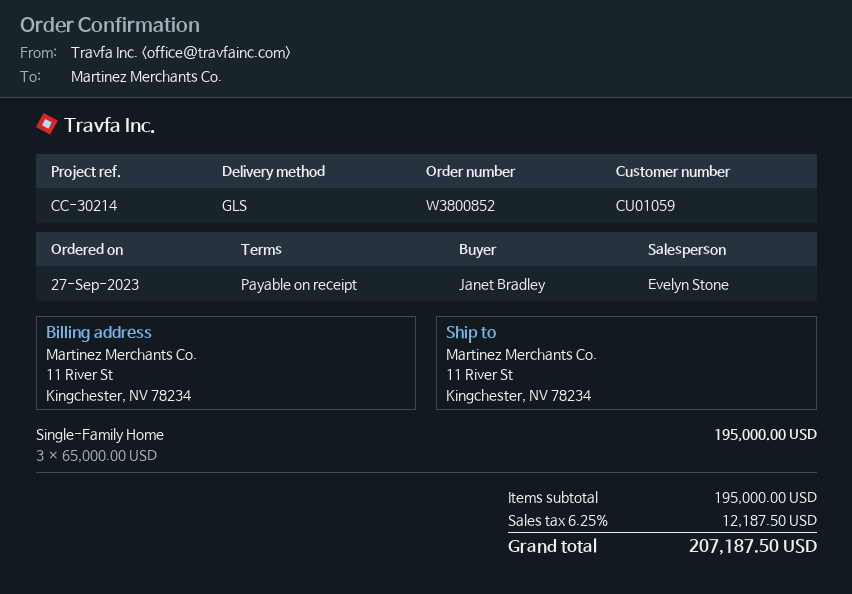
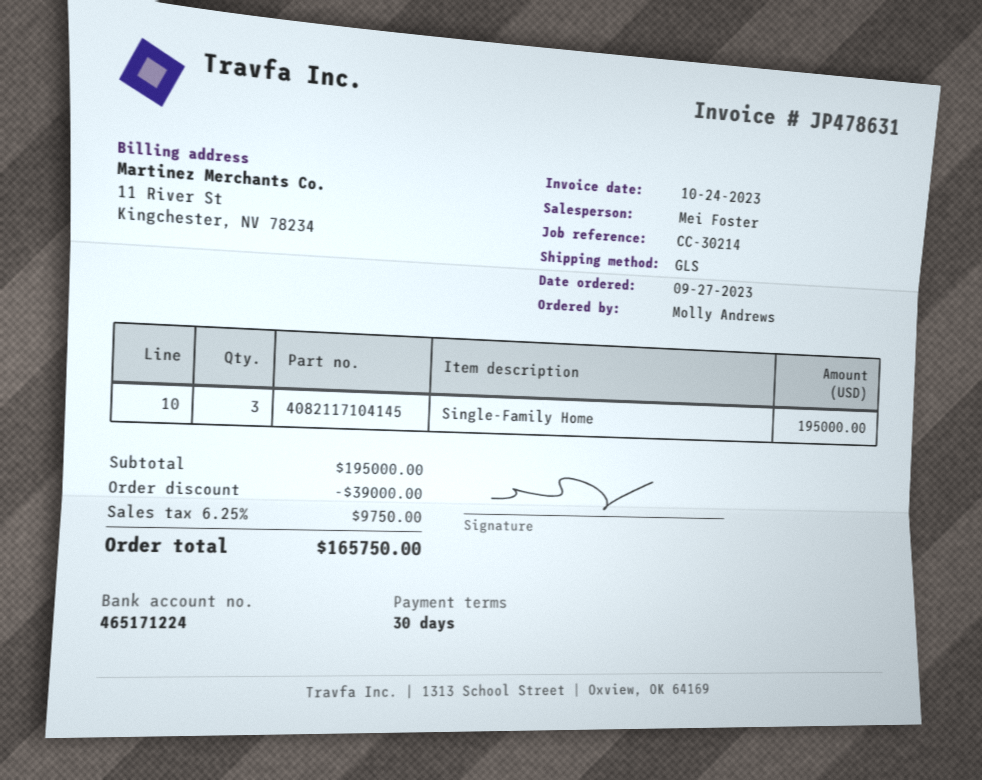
payment terms: on receipt -> 30 days
ordered by: Janet Bradley -> Molly Andrews
sales rep: Evelyn Stone -> Mei Foster
discount: none -> 39000.00
tax: 6.25% = 12187.50 -> 6.25% = 9750.00
total: 207187.50 -> 165750.00

